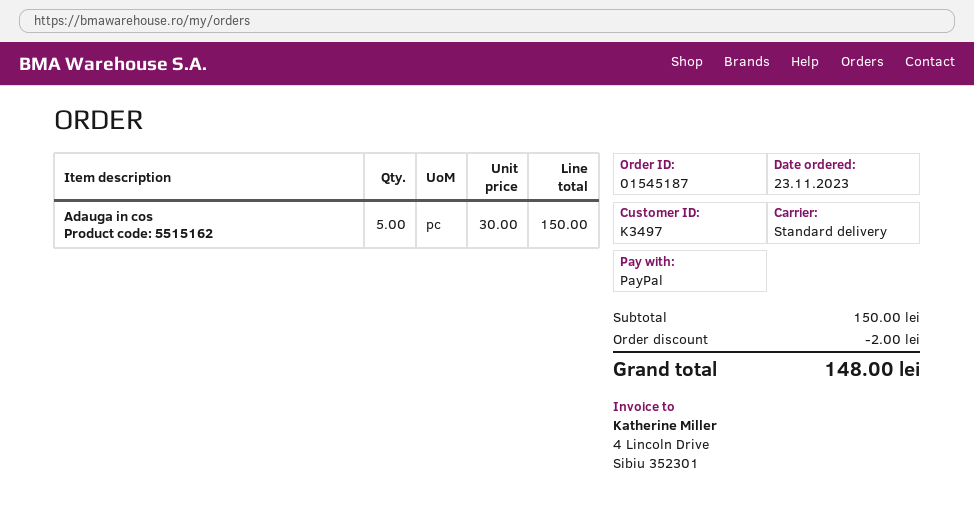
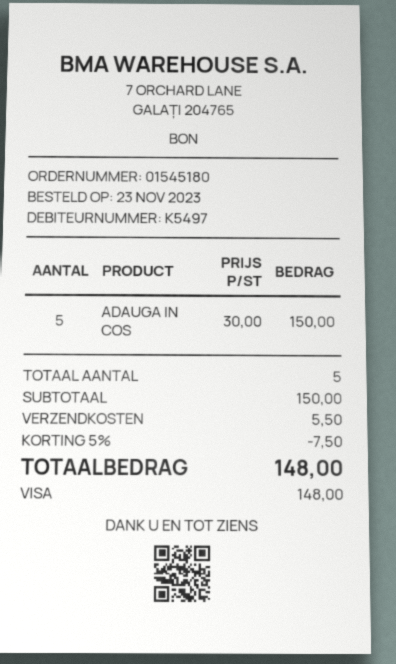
order number: 01545187 -> 01545180
customer number: K3497 -> K5497
payment method: PayPal -> Visa
discount: 2.00 -> 7.50
shipping: none -> 5.50

